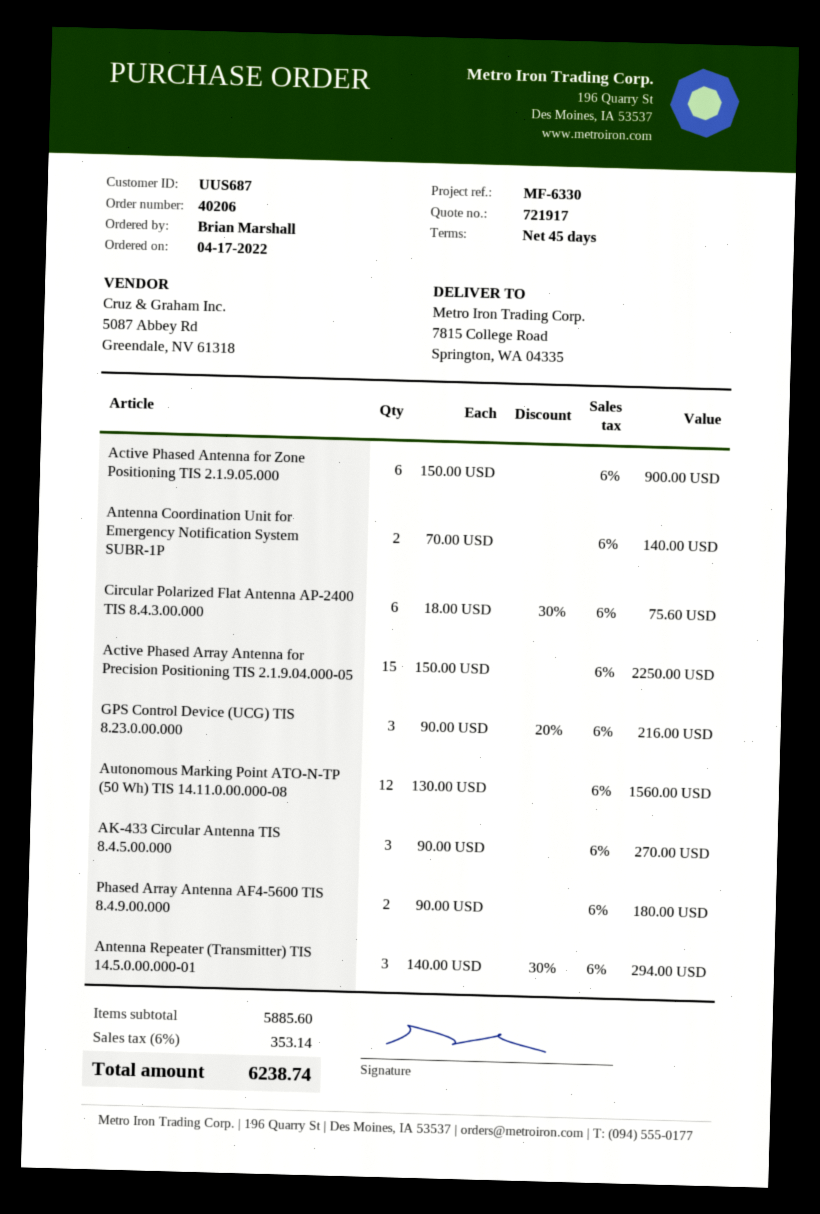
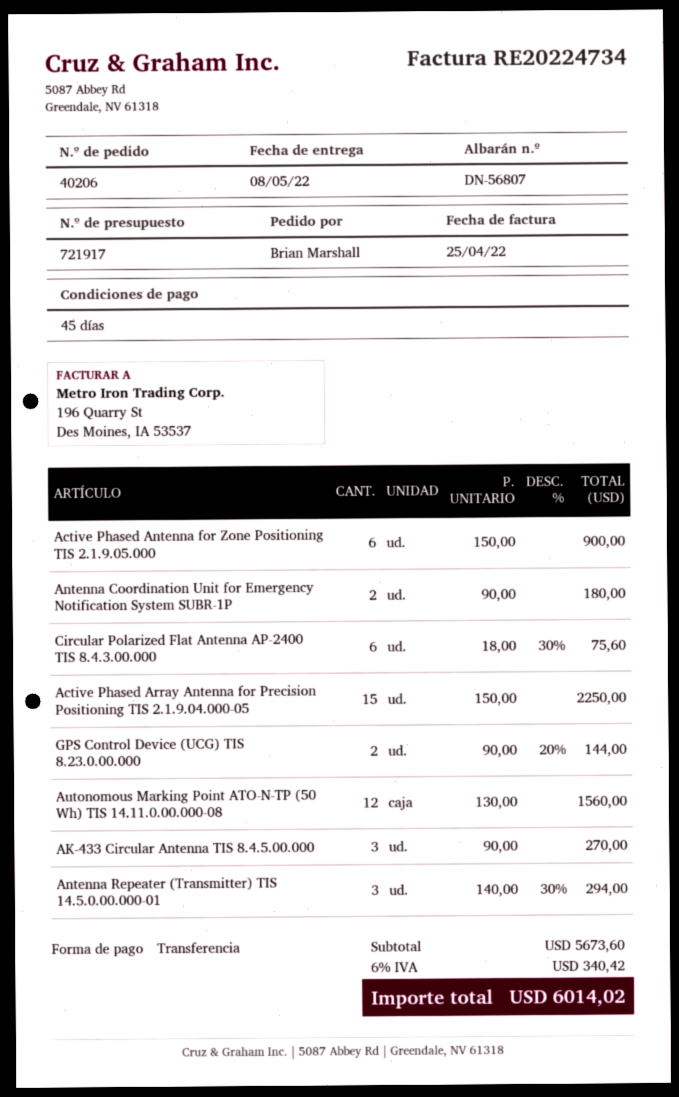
Antenna Coordination Unit for Emergency Notification System SUBR-1P: 2 x 70.00 = 140.00 -> 2 x 90.00 = 180.00
GPS Control Device (UCG) TIS 8.23.0.00.000: 3 x 90.00 - 20% = 216.00 -> 2 x 90.00 - 20% = 144.00
Phased Array Antenna AF4-5600 TIS 8.4.9.00.000: 2 x 90.00 = 180.00 -> none
subtotal: 5885.60 -> 5673.60
tax: 6% = 353.14 -> 6% = 340.42
total: 6238.74 -> 6014.02

